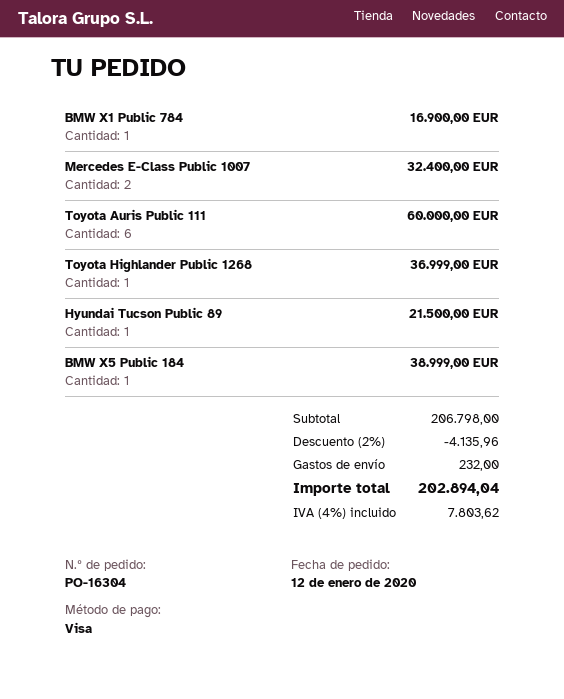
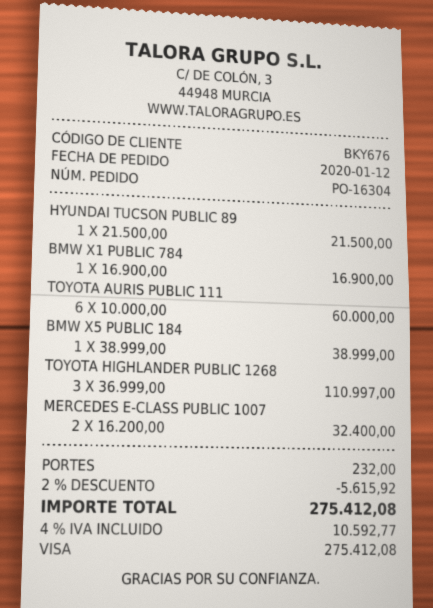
Toyota Highlander Public 1268: 1 for 36999.00 -> 3 for 110997.00
discount: 2% = 4135.96 -> 2% = 5615.92
tax: 4% = 7803.62 -> 4% = 10592.77
total: 202894.04 -> 275412.08

